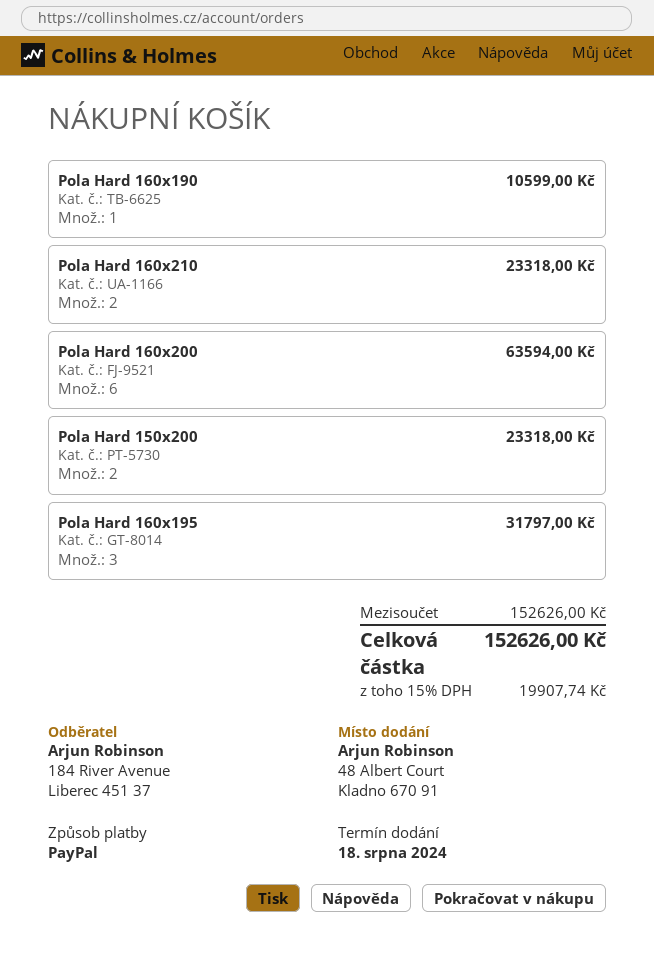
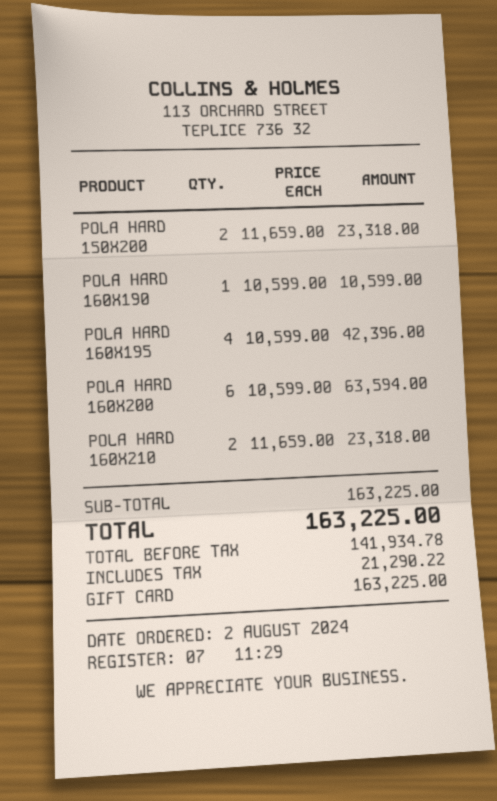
payment method: PayPal -> gift card
Pola Hard 160x195: 3 for 31797.00 -> 4 for 42396.00
subtotal: 152626.00 -> 163225.00
tax: 19907.74 -> 21290.22
total: 152626.00 -> 163225.00

